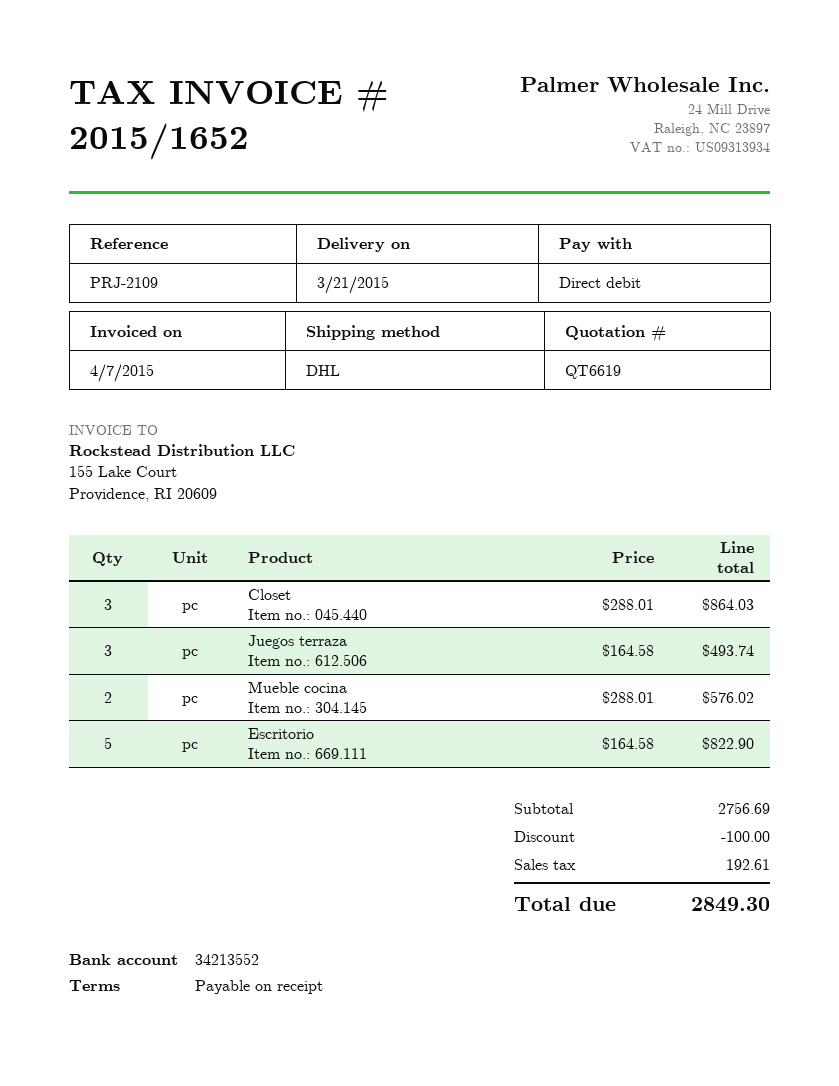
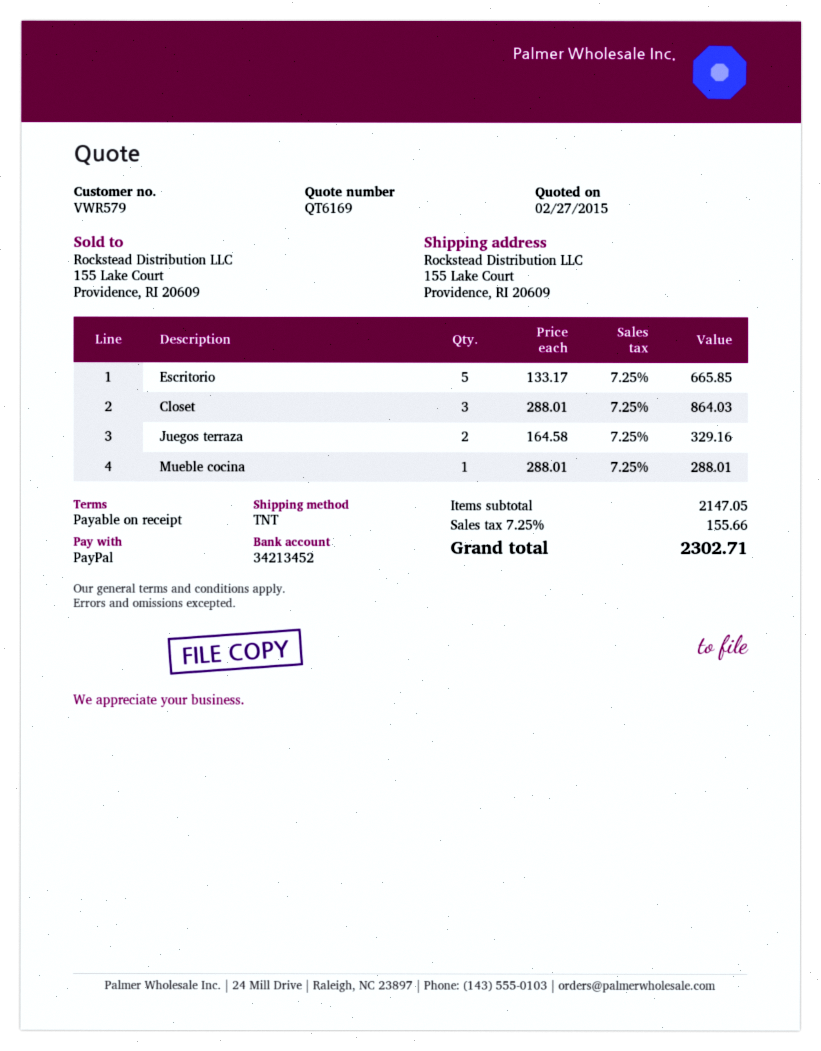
quote number: QT6619 -> QT6169
payment method: direct debit -> PayPal
bank account: 34213552 -> 34213452
shipping method: DHL -> TNT
Juegos terraza: 3 x 164.58 = 493.74 -> 2 x 164.58 = 329.16
Mueble cocina: 2 x 288.01 = 576.02 -> 1 x 288.01 = 288.01
Escritorio: 5 x 164.58 = 822.90 -> 5 x 133.17 = 665.85
subtotal: 2756.69 -> 2147.05
discount: 100.00 -> none
tax: 192.61 -> 155.66
total: 2849.30 -> 2302.71

